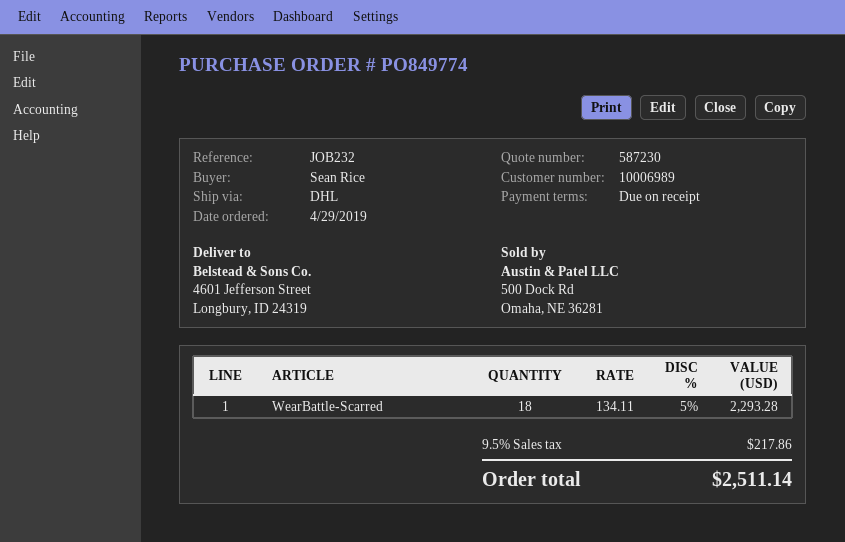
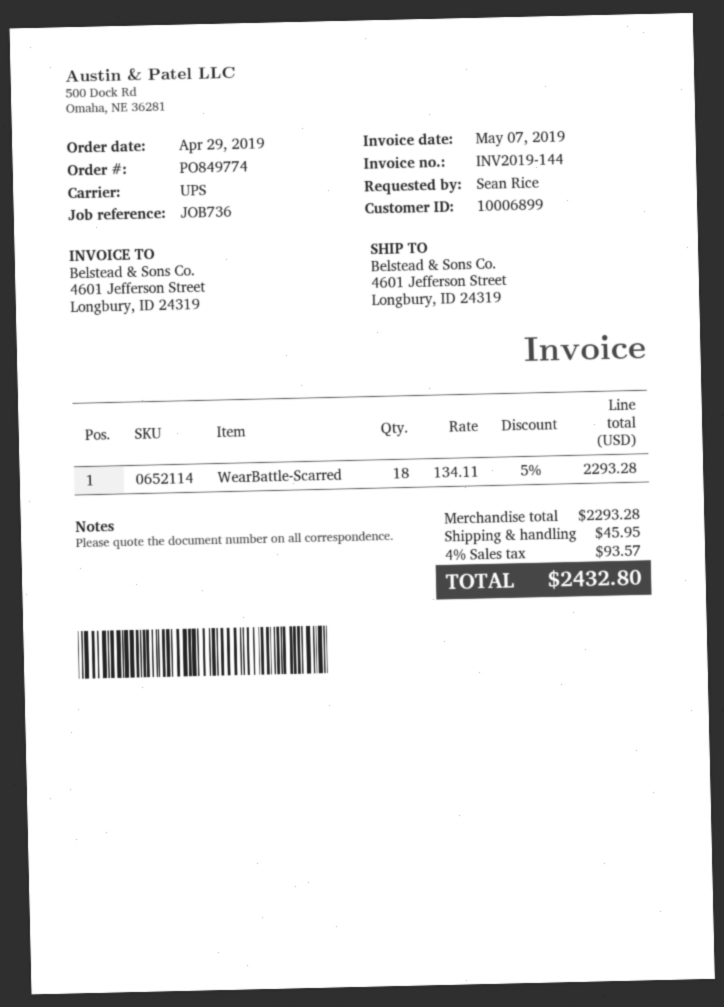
customer number: 10006989 -> 10006899
reference: JOB232 -> JOB736
shipping method: DHL -> UPS
shipping: none -> 45.95
tax: 9.5% = 217.86 -> 4% = 93.57
total: 2511.14 -> 2432.80

